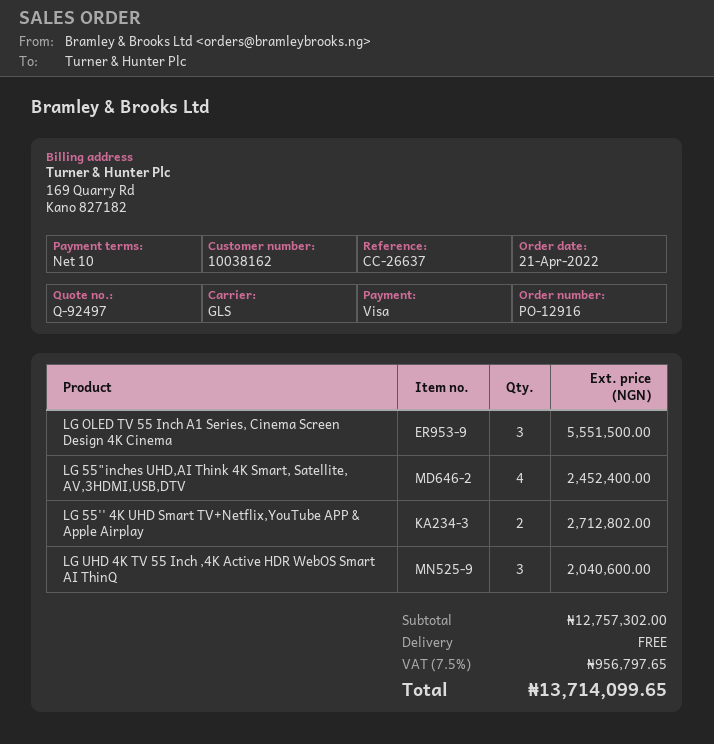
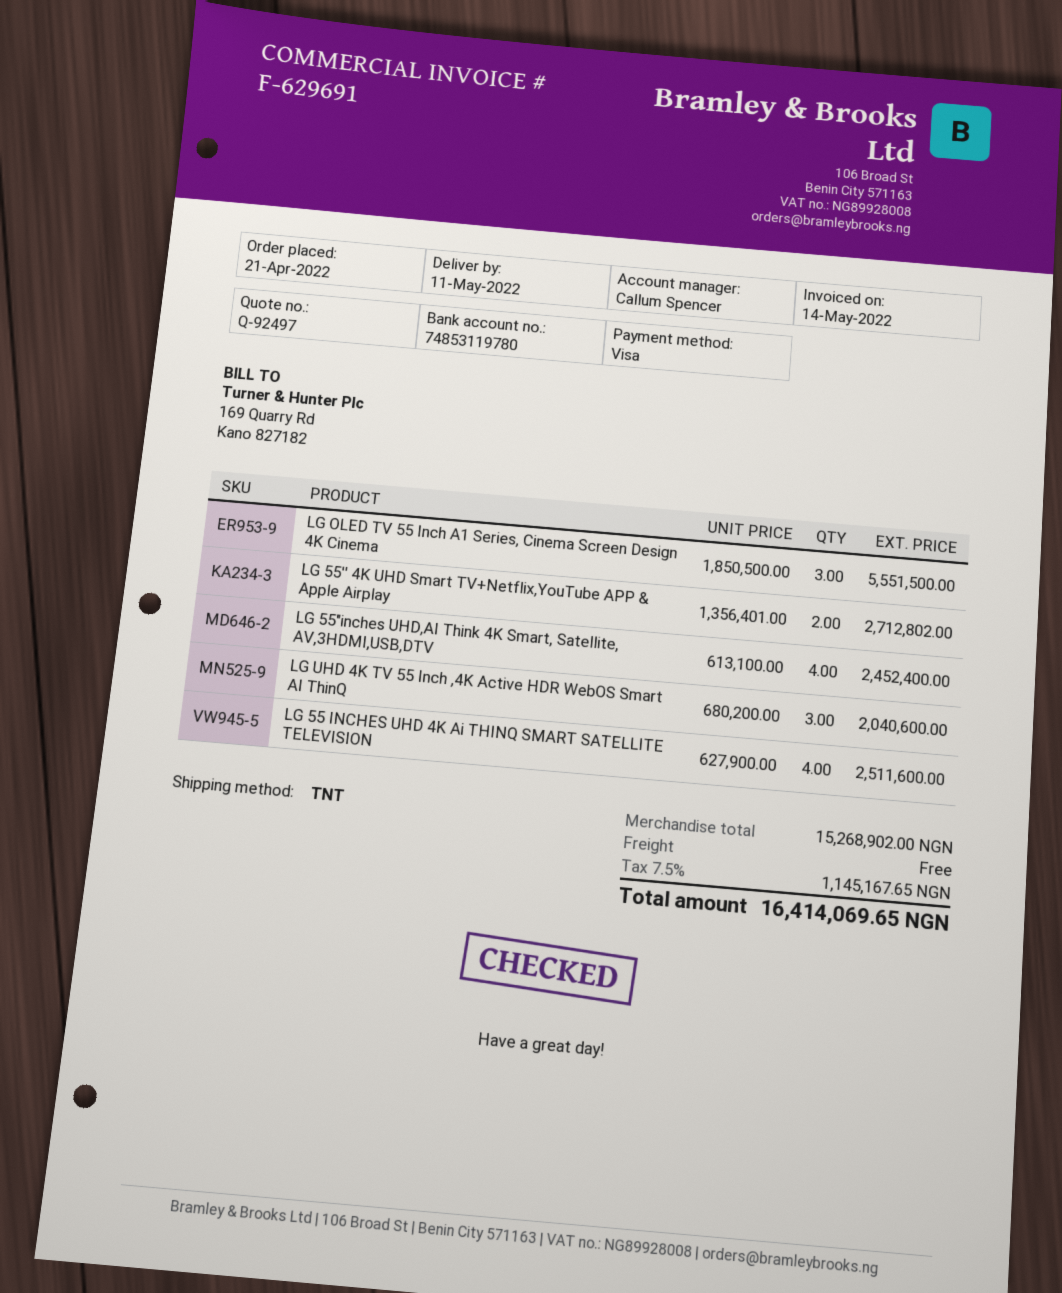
shipping method: GLS -> TNT
LG 55 INCHES UHD 4K Ai THINQ SMART SATELLITE TELEVISION: none -> 4 for 2511600.00
subtotal: 12757302.00 -> 15268902.00
tax: 7.5% = 956797.65 -> 7.5% = 1145167.65
total: 13714099.65 -> 16414069.65

